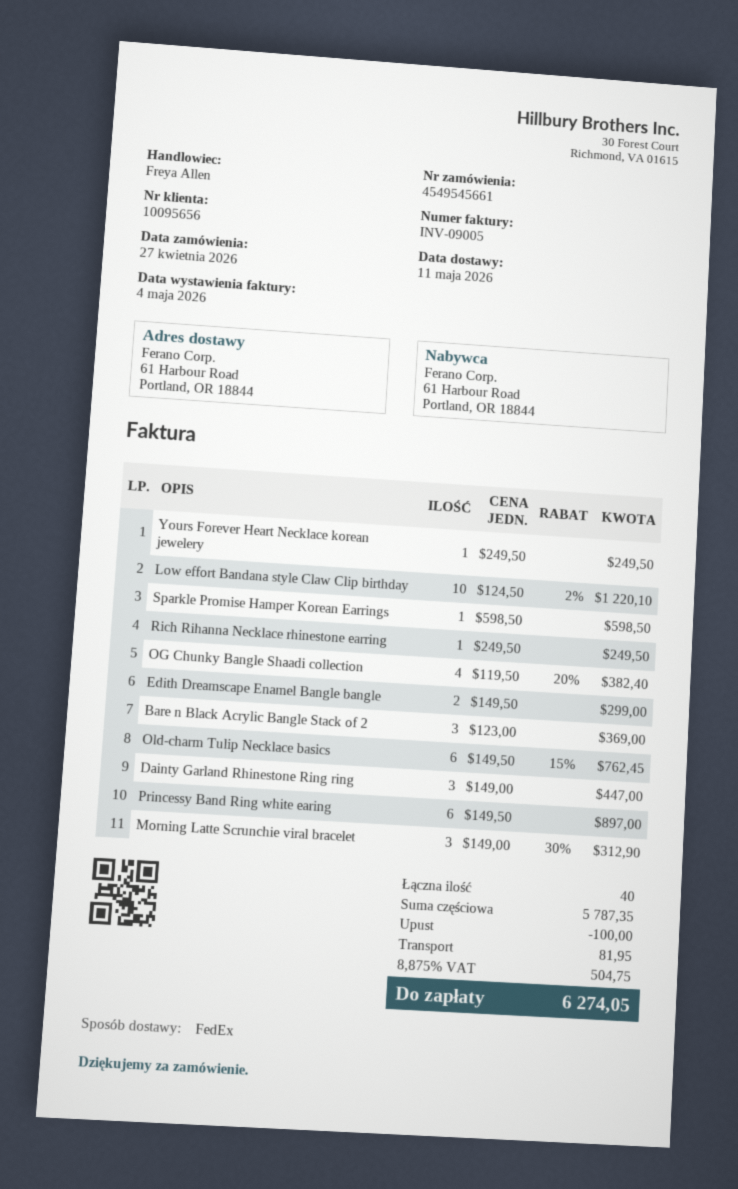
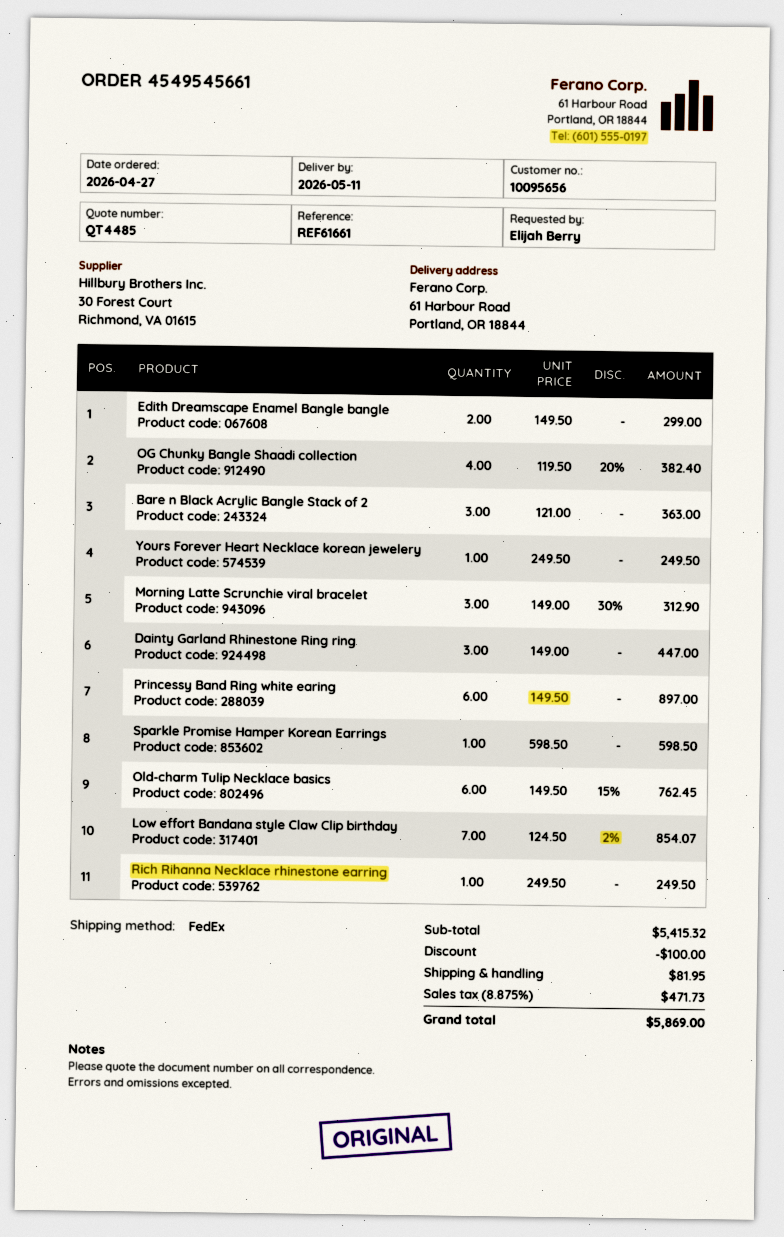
Low effort Bandana style Claw Clip birthday: 10 x 124.50 - 2% = 1220.10 -> 7 x 124.50 - 2% = 854.07
Bare n Black Acrylic Bangle Stack of 2: 3 x 123.00 = 369.00 -> 3 x 121.00 = 363.00
subtotal: 5787.35 -> 5415.32
tax: 8.875% = 504.75 -> 8.875% = 471.73
total: 6274.05 -> 5869.00

